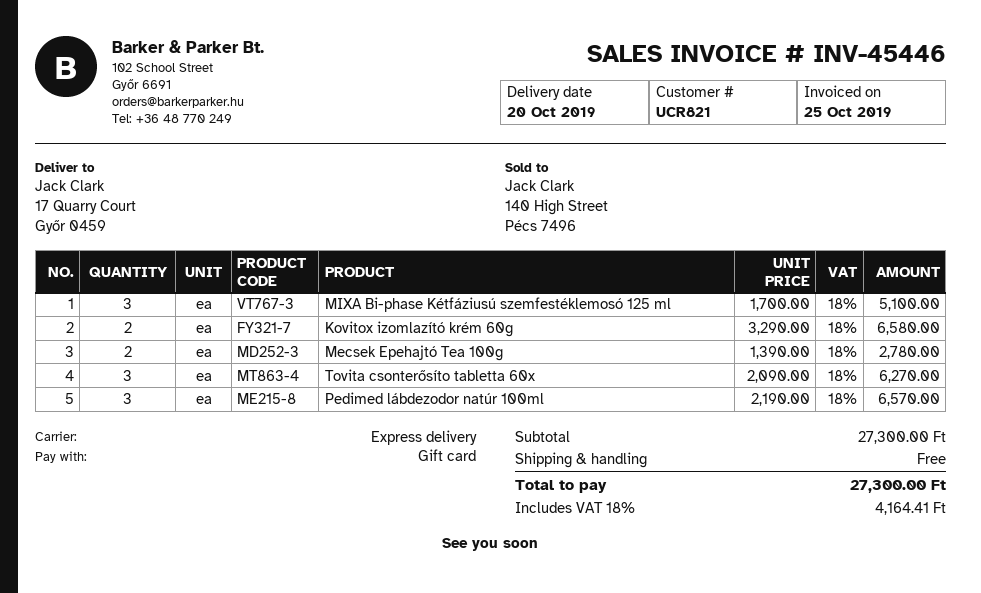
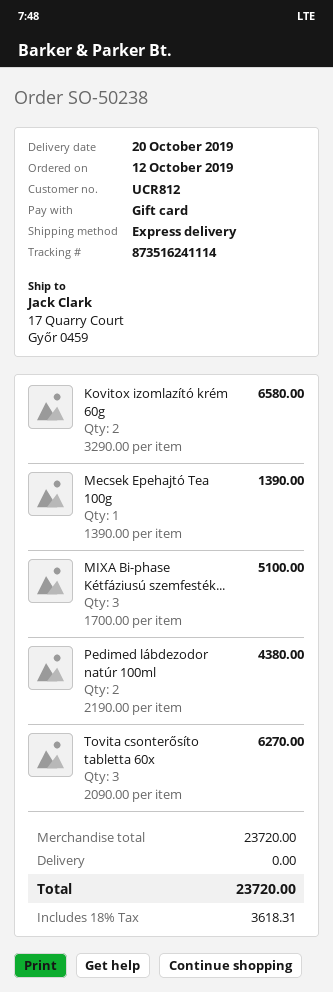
customer number: UCR821 -> UCR812
Mecsek Epehajtó Tea 100g: 2 x 1390.00 = 2780.00 -> 1 x 1390.00 = 1390.00
Pedimed lábdezodor natúr 100ml: 3 x 2190.00 = 6570.00 -> 2 x 2190.00 = 4380.00
subtotal: 27300.00 -> 23720.00
tax: 18% = 4164.41 -> 18% = 3618.31
total: 27300.00 -> 23720.00

